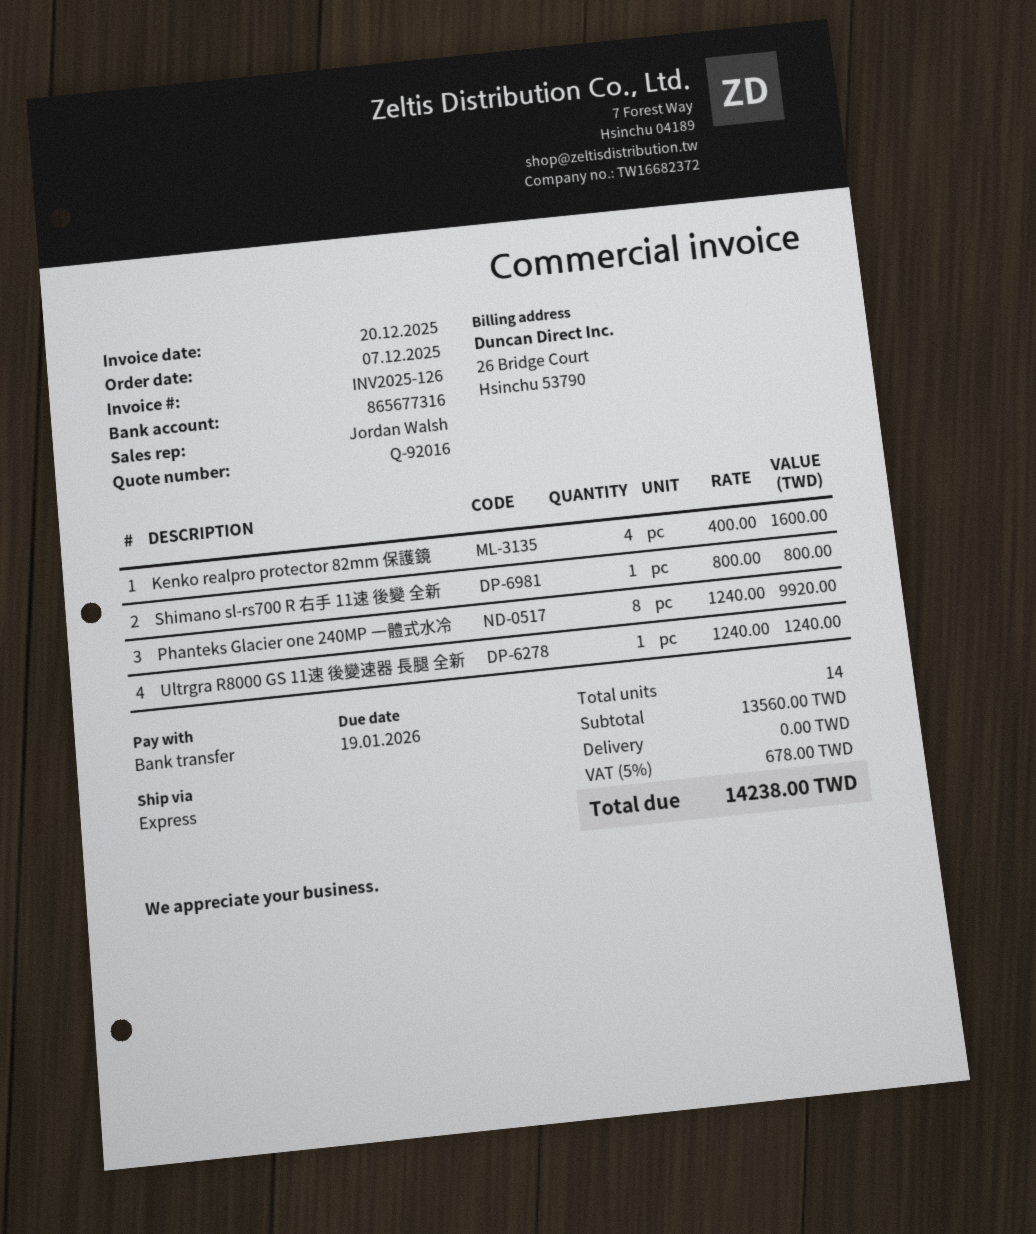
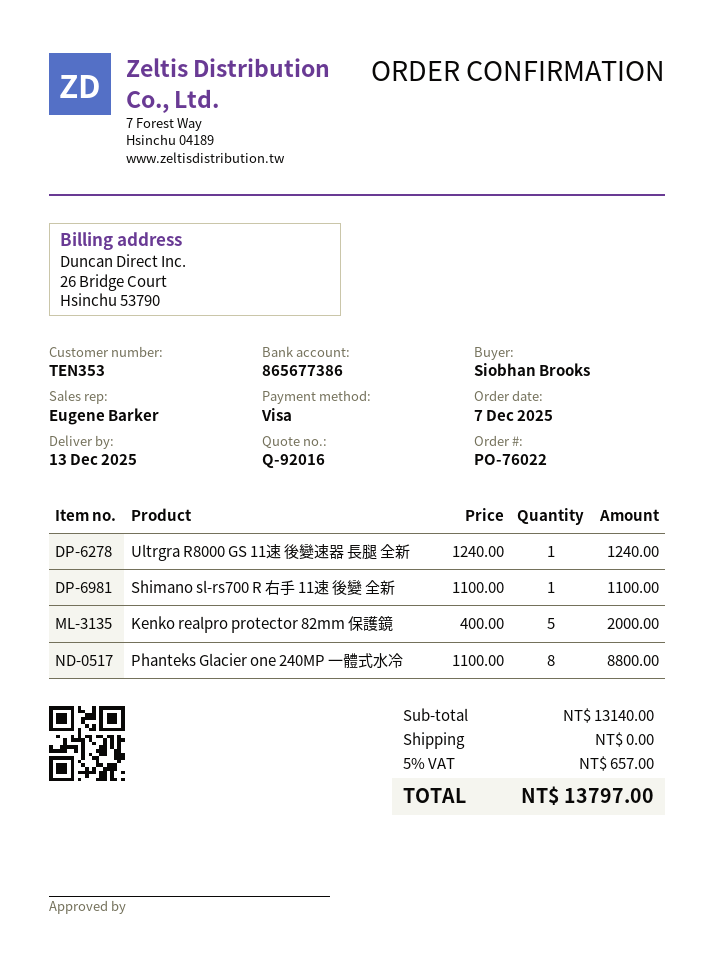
sales rep: Jordan Walsh -> Eugene Barker
payment method: bank transfer -> Visa
bank account: 865677316 -> 865677386
Kenko realpro protector 82mm 保護鏡: 4 x 400.00 = 1600.00 -> 5 x 400.00 = 2000.00
Shimano sl-rs700 R 右手 11速 後變 全新: 1 x 800.00 = 800.00 -> 1 x 1100.00 = 1100.00
Phanteks Glacier one 240MP 一體式水冷: 8 x 1240.00 = 9920.00 -> 8 x 1100.00 = 8800.00
subtotal: 13560.00 -> 13140.00
tax: 5% = 678.00 -> 5% = 657.00
total: 14238.00 -> 13797.00

